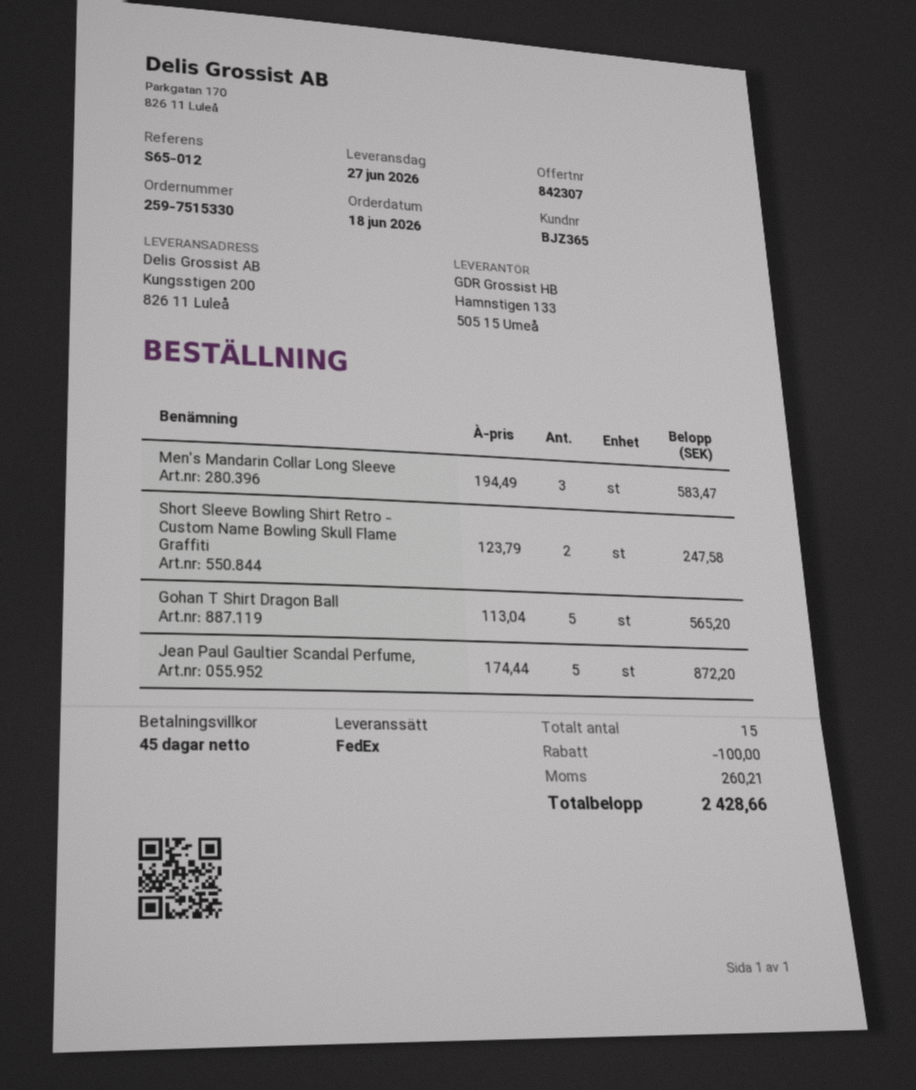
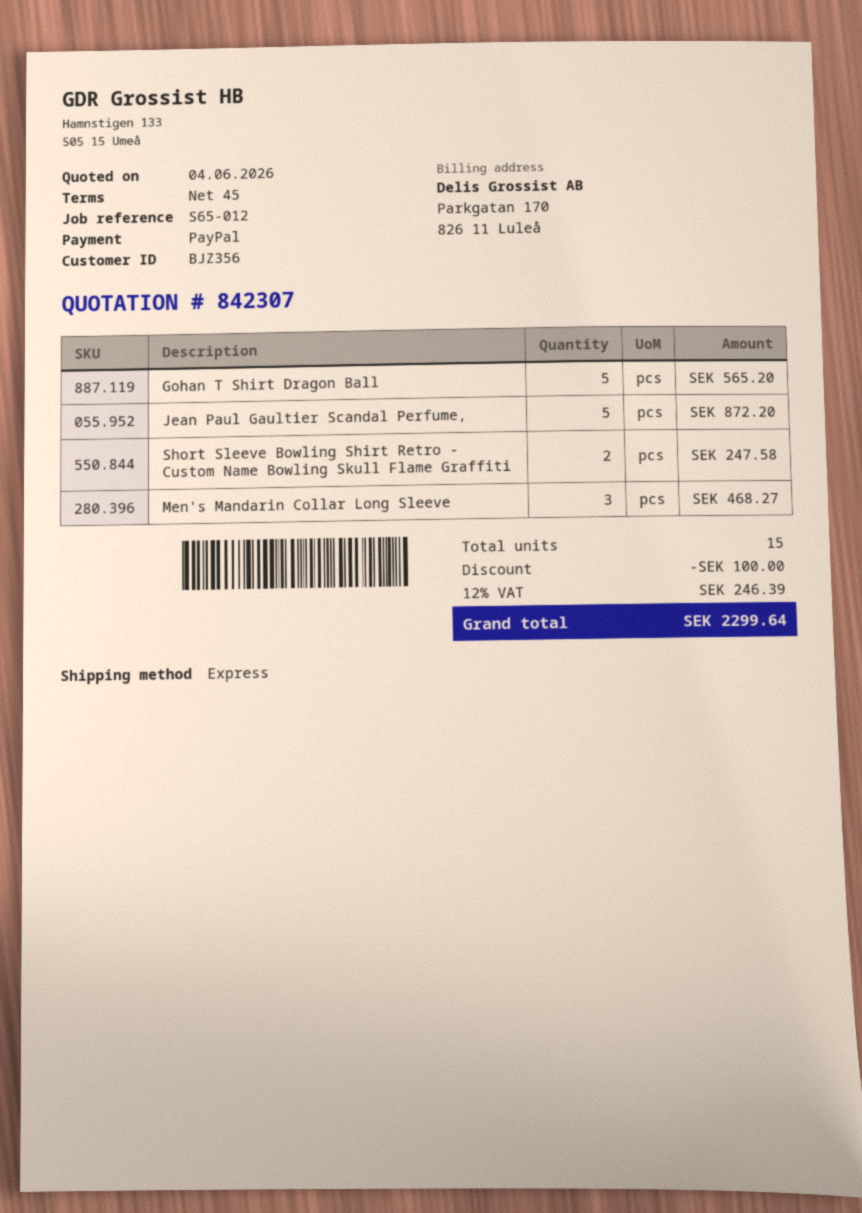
customer number: BJZ365 -> BJZ356
shipping method: FedEx -> express
Men's Mandarin Collar Long Sleeve: 3 for 583.47 -> 3 for 468.27
tax: 260.21 -> 246.39
total: 2428.66 -> 2299.64

